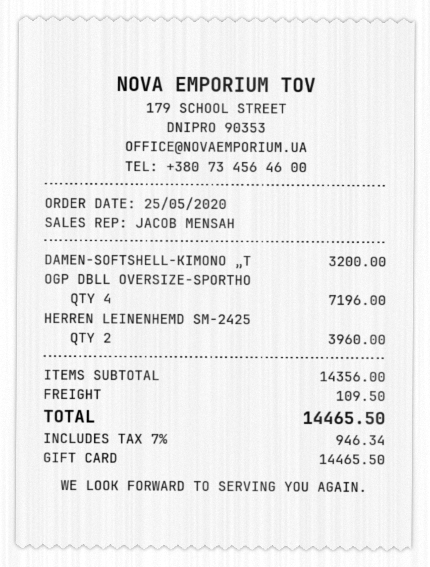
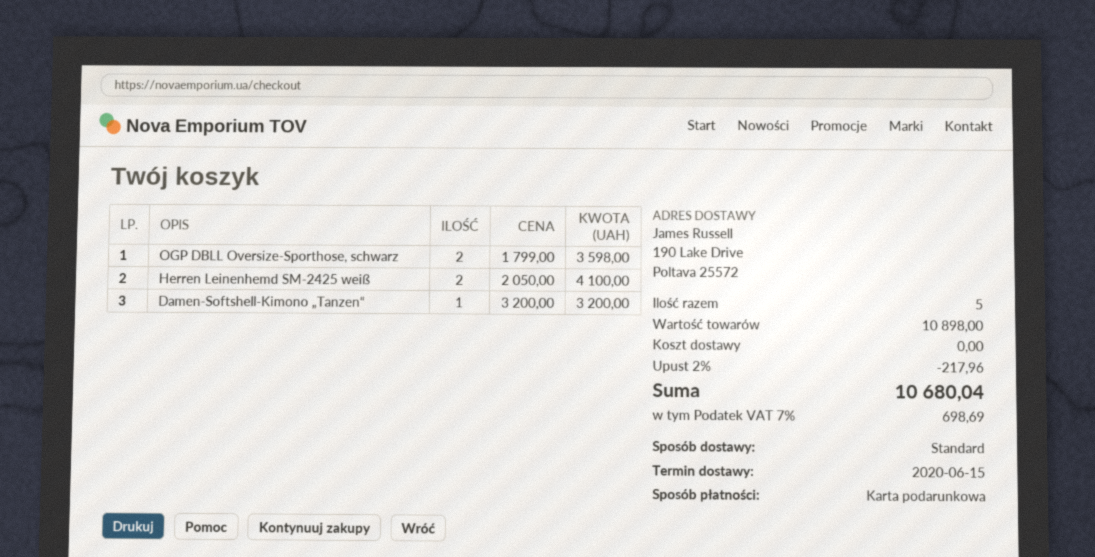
OGP DBLL OVERSIZE-SPORTHO: 4 for 7196.00 -> 2 for 3598.00
HERREN LEINENHEMD SM-2425: 2 for 3960.00 -> 2 for 4100.00
subtotal: 14356.00 -> 10898.00
discount: none -> 2% = 217.96
shipping: 109.50 -> 0.00
tax: 7% = 946.34 -> 7% = 698.69
total: 14465.50 -> 10680.04

